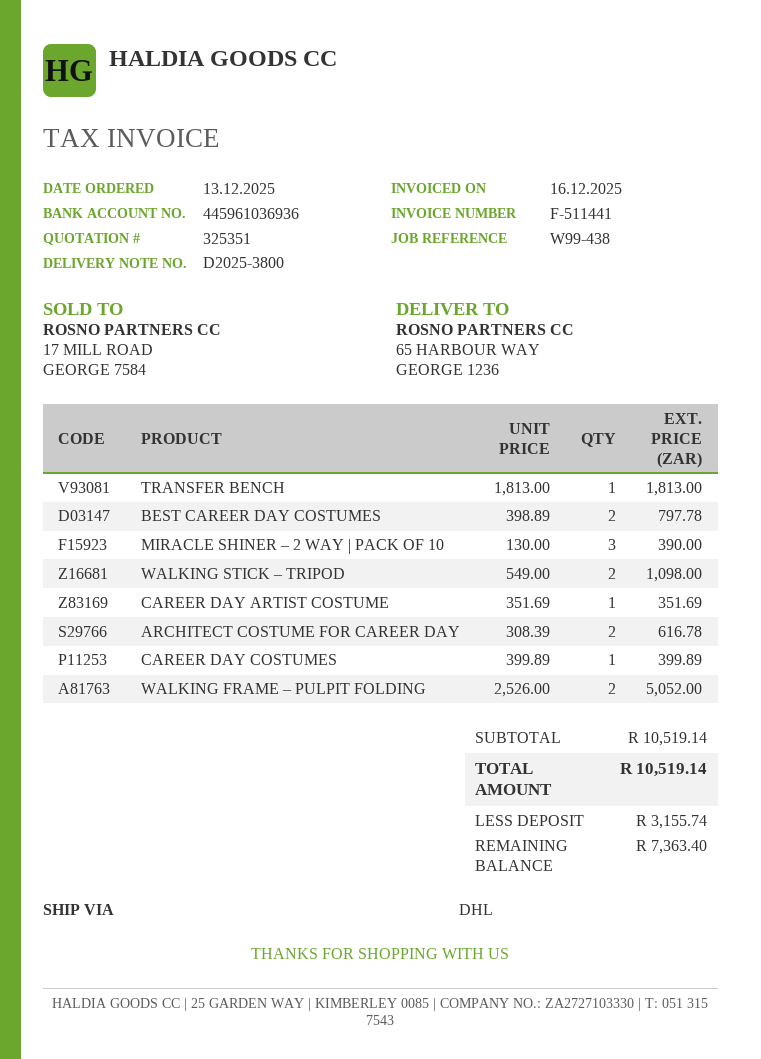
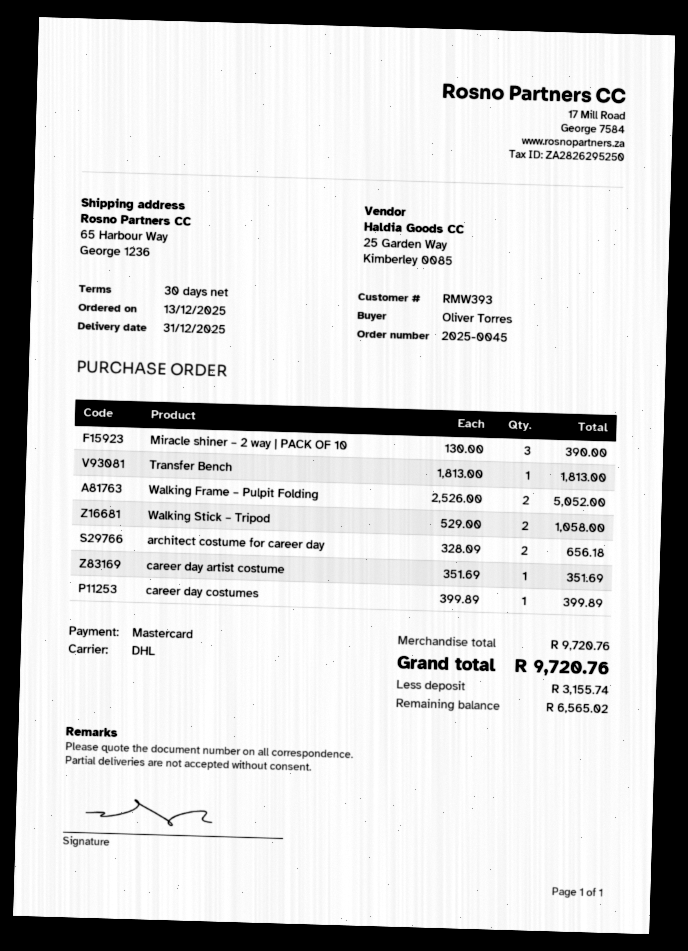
BEST CAREER DAY COSTUMES: 2 x 398.89 = 797.78 -> none
WALKING STICK – TRIPOD: 2 x 549.00 = 1098.00 -> 2 x 529.00 = 1058.00
ARCHITECT COSTUME FOR CAREER DAY: 2 x 308.39 = 616.78 -> 2 x 328.09 = 656.18
subtotal: 10519.14 -> 9720.76
total: 10519.14 -> 9720.76
balance: 7363.40 -> 6565.02

